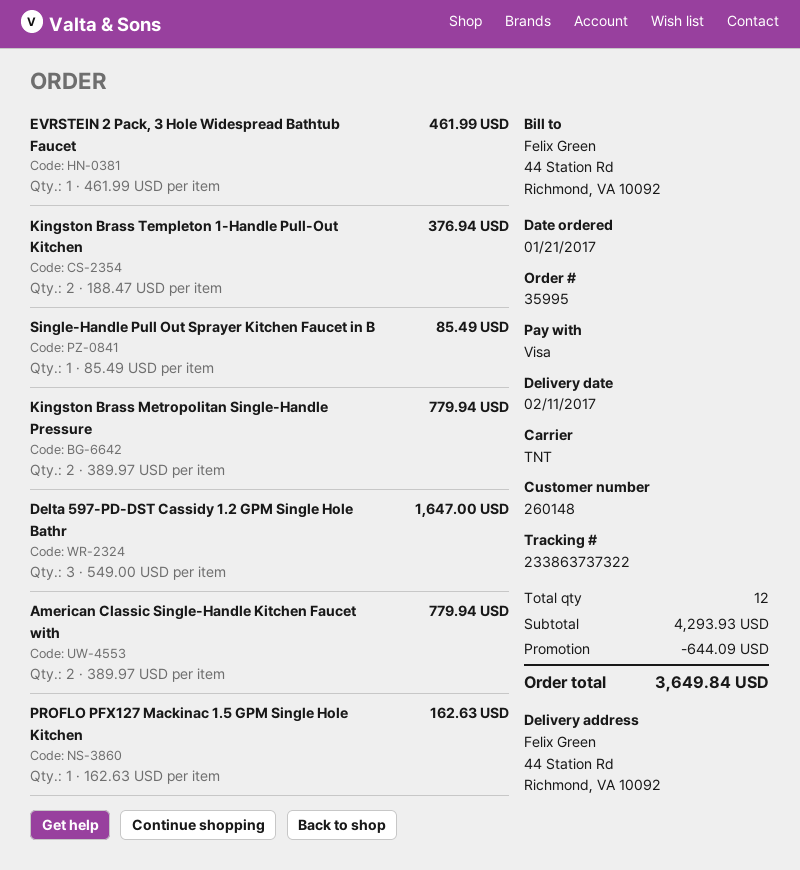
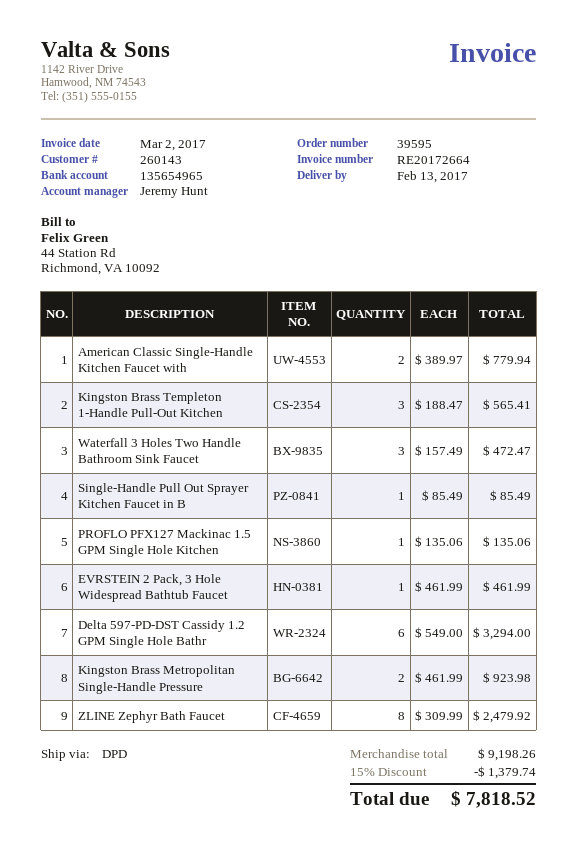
order number: 35995 -> 39595
delivery date: 2017-02-11 -> 2017-02-13
customer number: 260148 -> 260143
shipping method: TNT -> DPD
Kingston Brass Templeton 1-Handle Pull-Out Kitchen: 2 x 188.47 = 376.94 -> 3 x 188.47 = 565.41
Kingston Brass Metropolitan Single-Handle Pressure: 2 x 389.97 = 779.94 -> 2 x 461.99 = 923.98
Delta 597-PD-DST Cassidy 1.2 GPM Single Hole Bathr: 3 x 549.00 = 1647.00 -> 6 x 549.00 = 3294.00
PROFLO PFX127 Mackinac 1.5 GPM Single Hole Kitchen: 1 x 162.63 = 162.63 -> 1 x 135.06 = 135.06
Waterfall 3 Holes Two Handle Bathroom Sink Faucet: none -> 3 x 157.49 = 472.47
ZLINE Zephyr Bath Faucet: none -> 8 x 309.99 = 2479.92
subtotal: 4293.93 -> 9198.26
discount: 644.09 -> 1379.74
total: 3649.84 -> 7818.52

